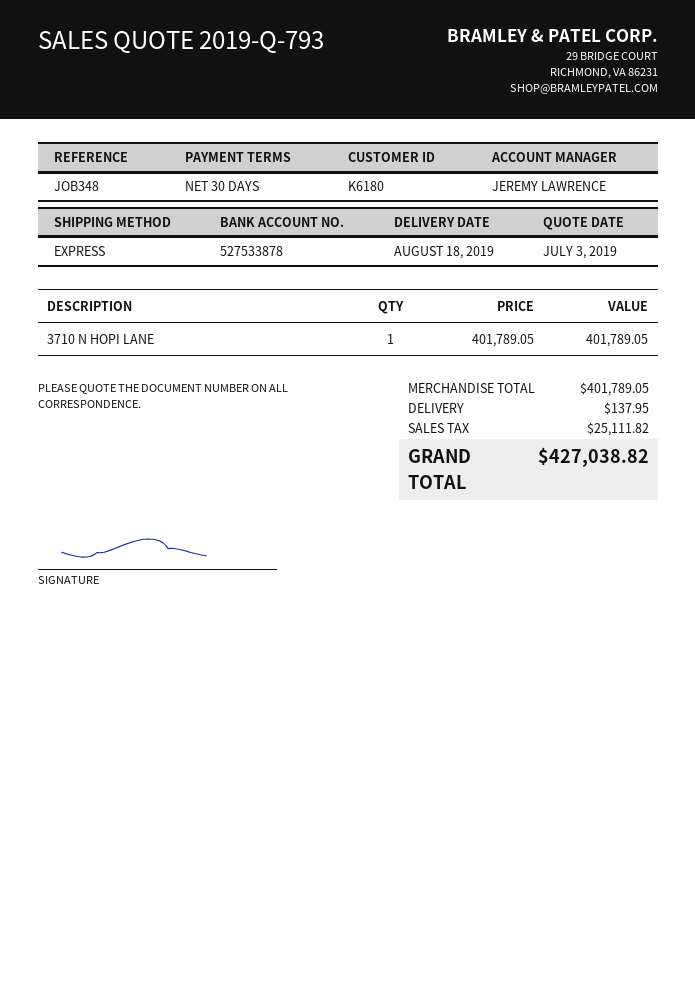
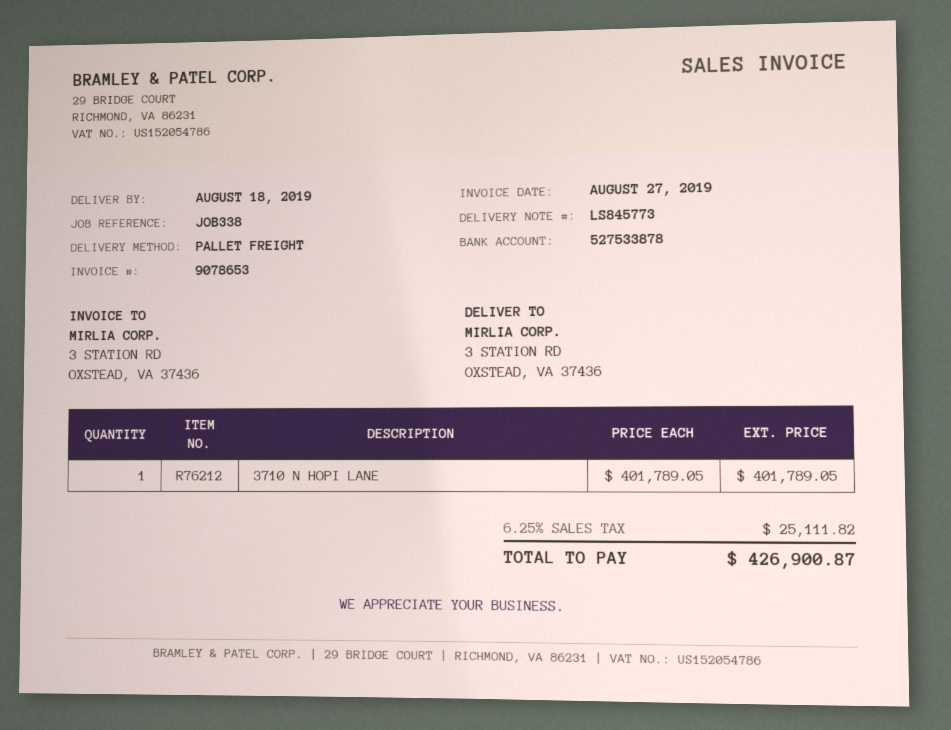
reference: JOB348 -> JOB338
shipping method: express -> pallet freight
shipping: 137.95 -> none
total: 427038.82 -> 426900.87

